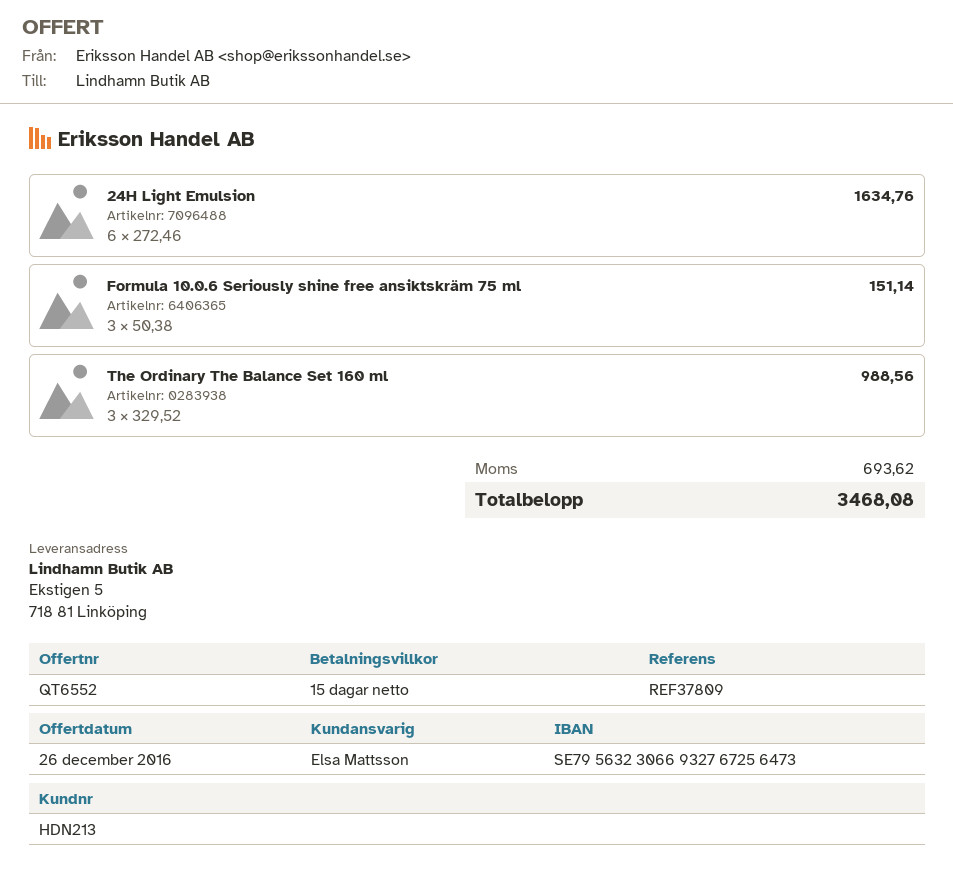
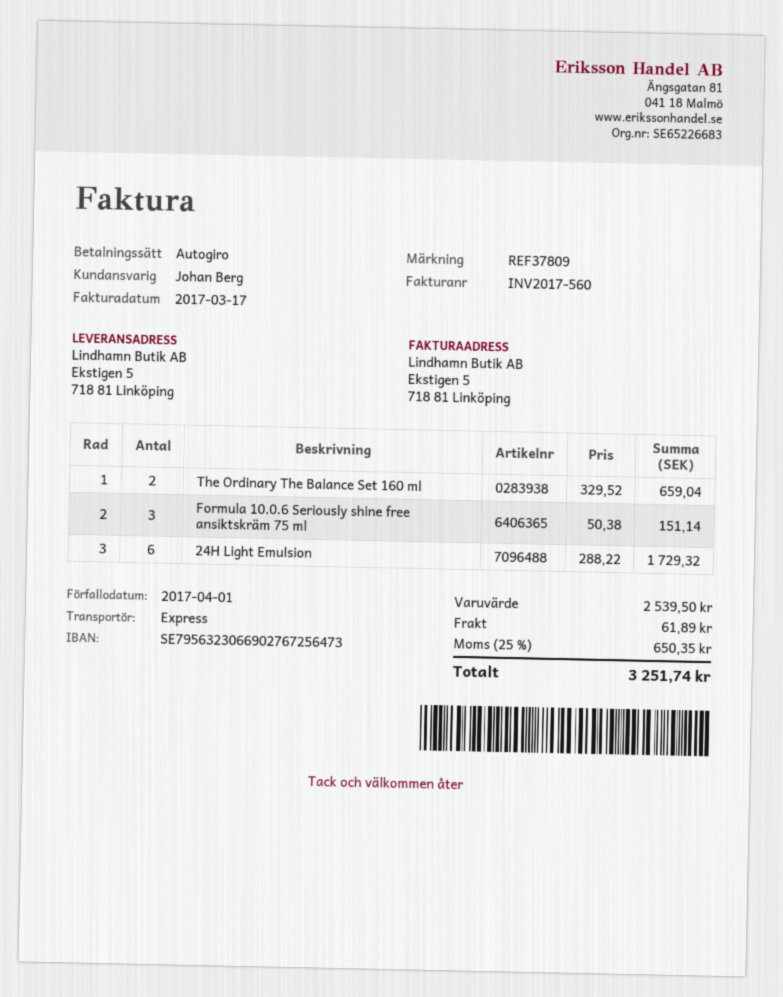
sales rep: Elsa Mattsson -> Johan Berg
bank account: SE7956323066932767256473 -> SE7956323066902767256473
24H Light Emulsion: 6 x 272.46 = 1634.76 -> 6 x 288.22 = 1729.32
The Ordinary The Balance Set 160 ml: 3 x 329.52 = 988.56 -> 2 x 329.52 = 659.04
shipping: none -> 61.89
tax: 693.62 -> 650.35
total: 3468.08 -> 3251.74

